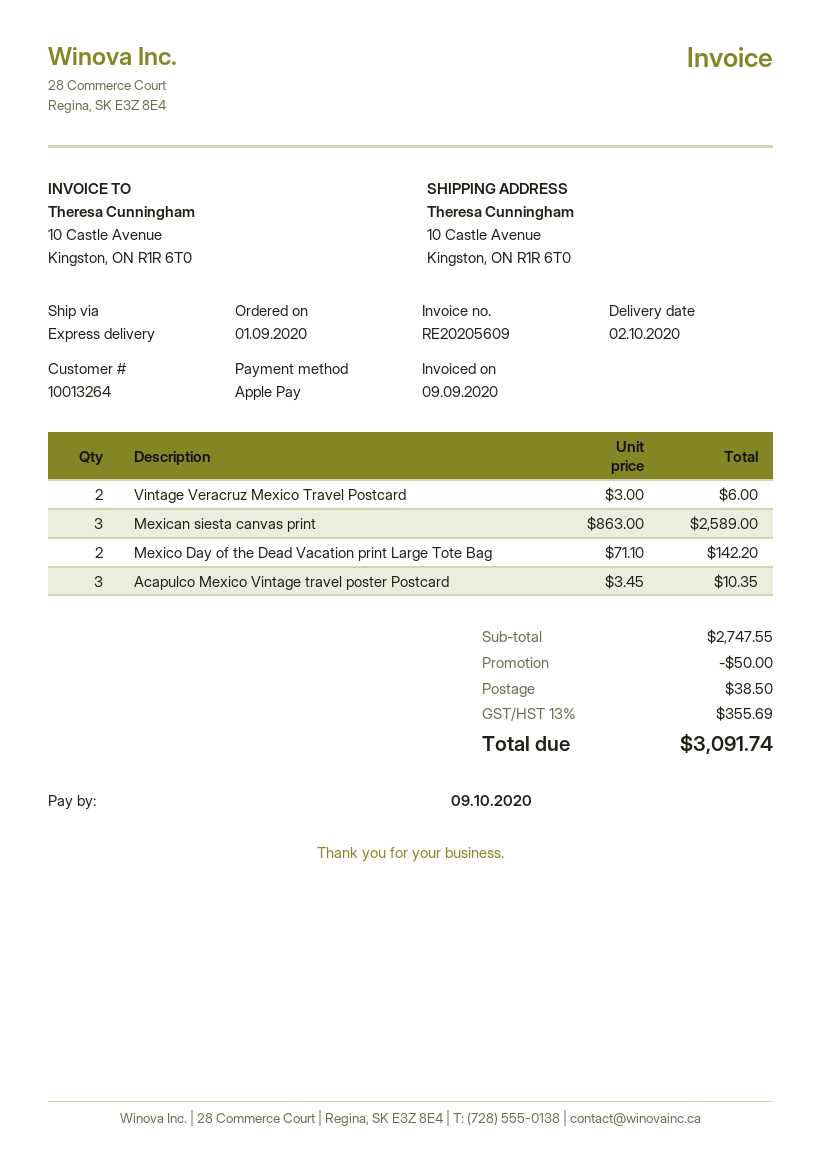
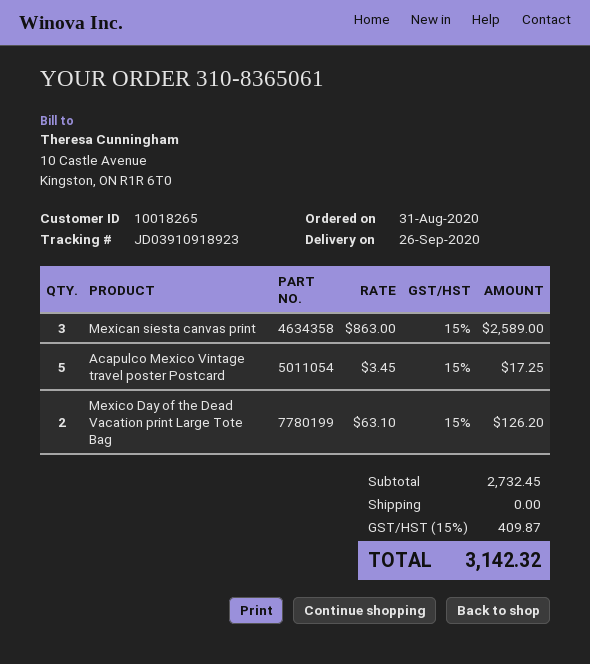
order date: 2020-09-01 -> 2020-08-31
delivery date: 2020-10-02 -> 2020-09-26
customer number: 10013264 -> 10018265
Vintage Veracruz Mexico Travel Postcard: 2 x 3.00 = 6.00 -> none
Mexico Day of the Dead Vacation print Large Tote Bag: 2 x 71.10 = 142.20 -> 2 x 63.10 = 126.20
Acapulco Mexico Vintage travel poster Postcard: 3 x 3.45 = 10.35 -> 5 x 3.45 = 17.25
subtotal: 2747.55 -> 2732.45
discount: 50.00 -> none
shipping: 38.50 -> 0.00
tax: 13% = 355.69 -> 15% = 409.87
total: 3091.74 -> 3142.32

